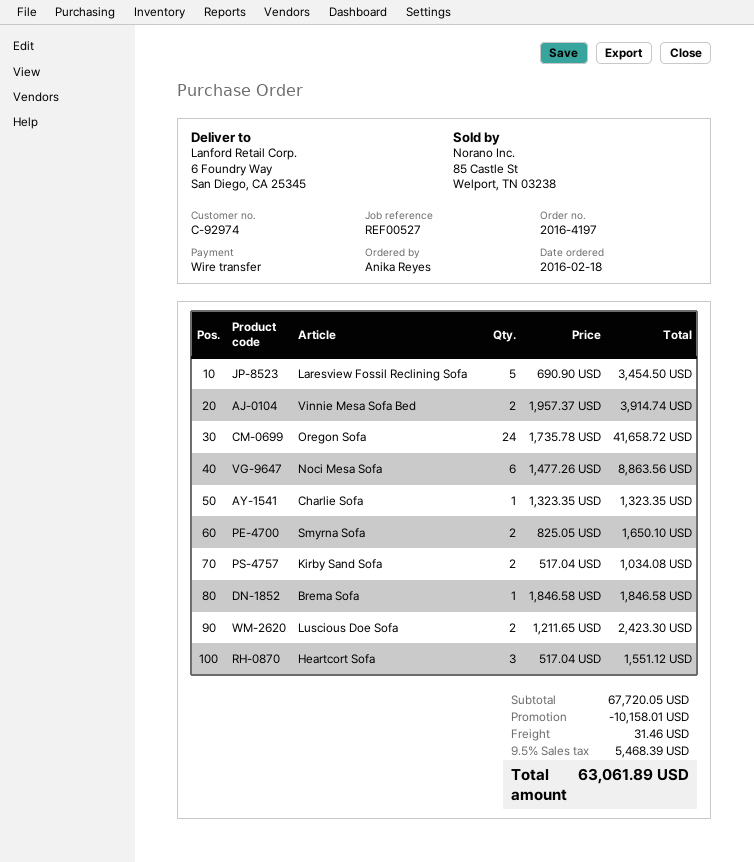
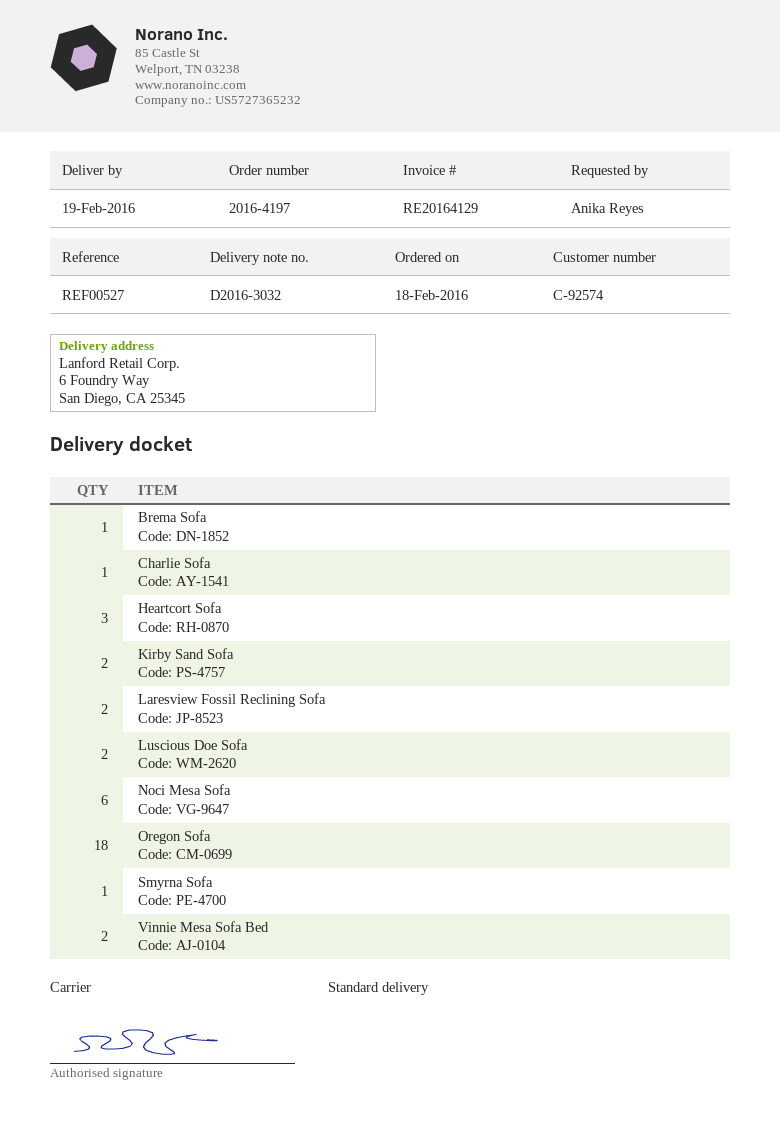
customer number: C-92974 -> C-92574
Laresview Fossil Reclining Sofa: 5 -> 2
Oregon Sofa: 24 -> 18
Smyrna Sofa: 2 -> 1

